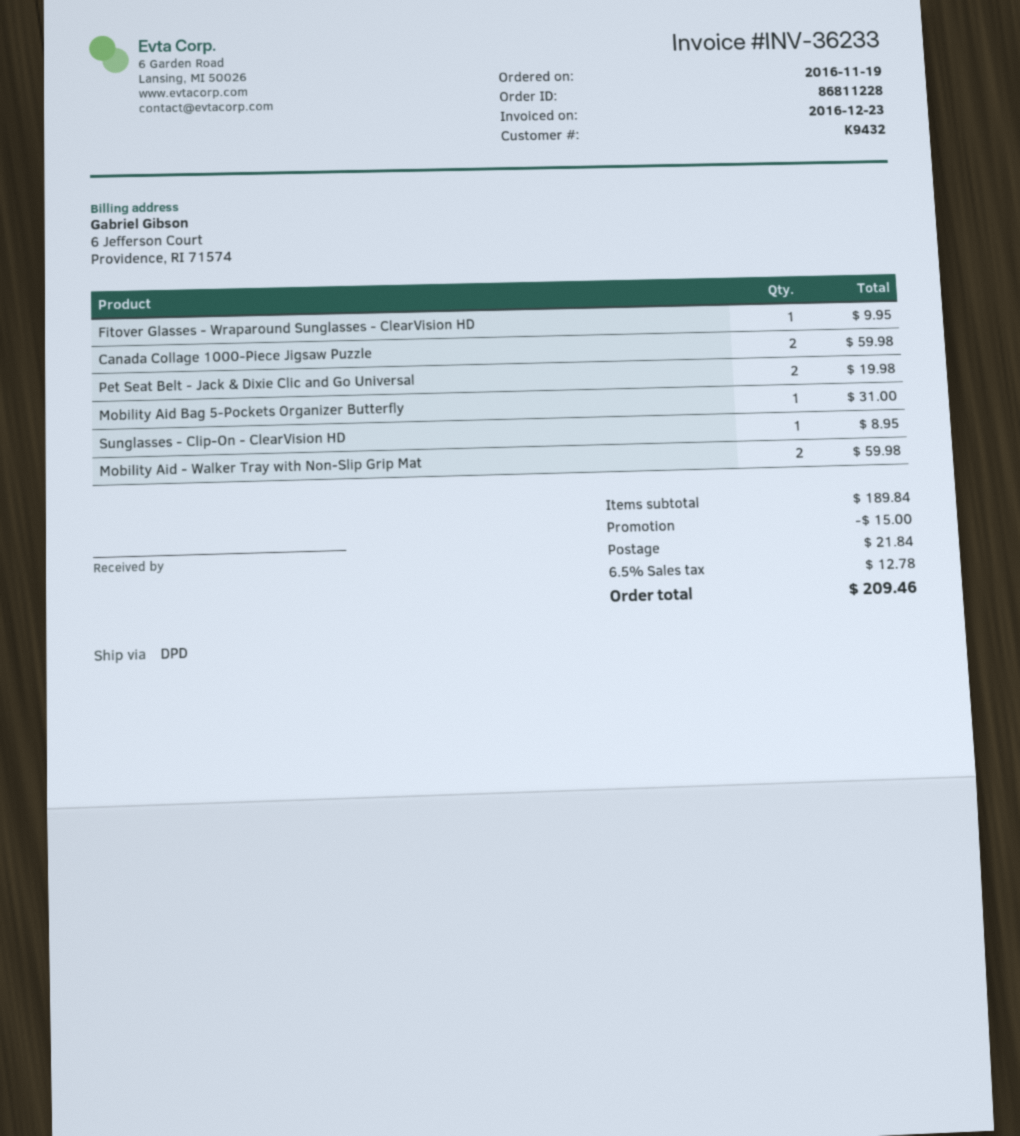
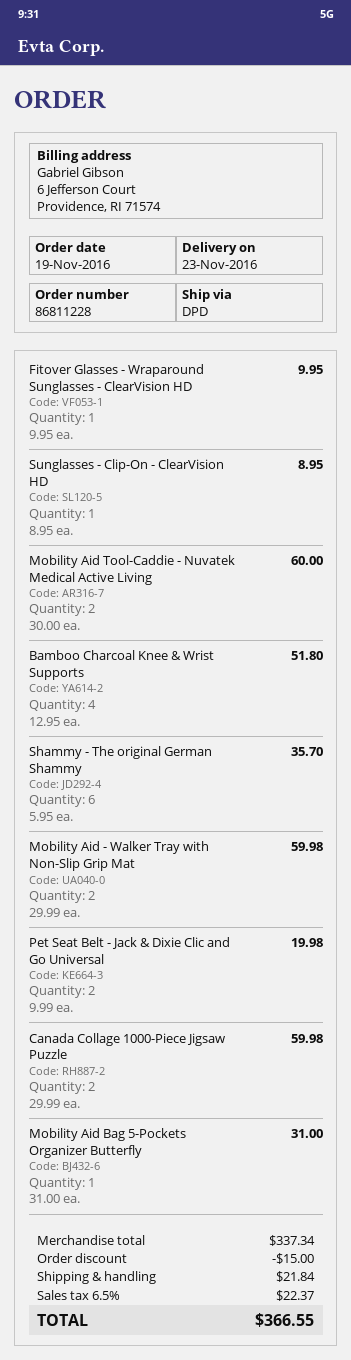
Mobility Aid Tool-Caddie - Nuvatek Medical Active Living: none -> 2 for 60.00
Bamboo Charcoal Knee & Wrist Supports: none -> 4 for 51.80
Shammy - The original German Shammy: none -> 6 for 35.70
subtotal: 189.84 -> 337.34
tax: 6.5% = 12.78 -> 6.5% = 22.37
total: 209.46 -> 366.55

